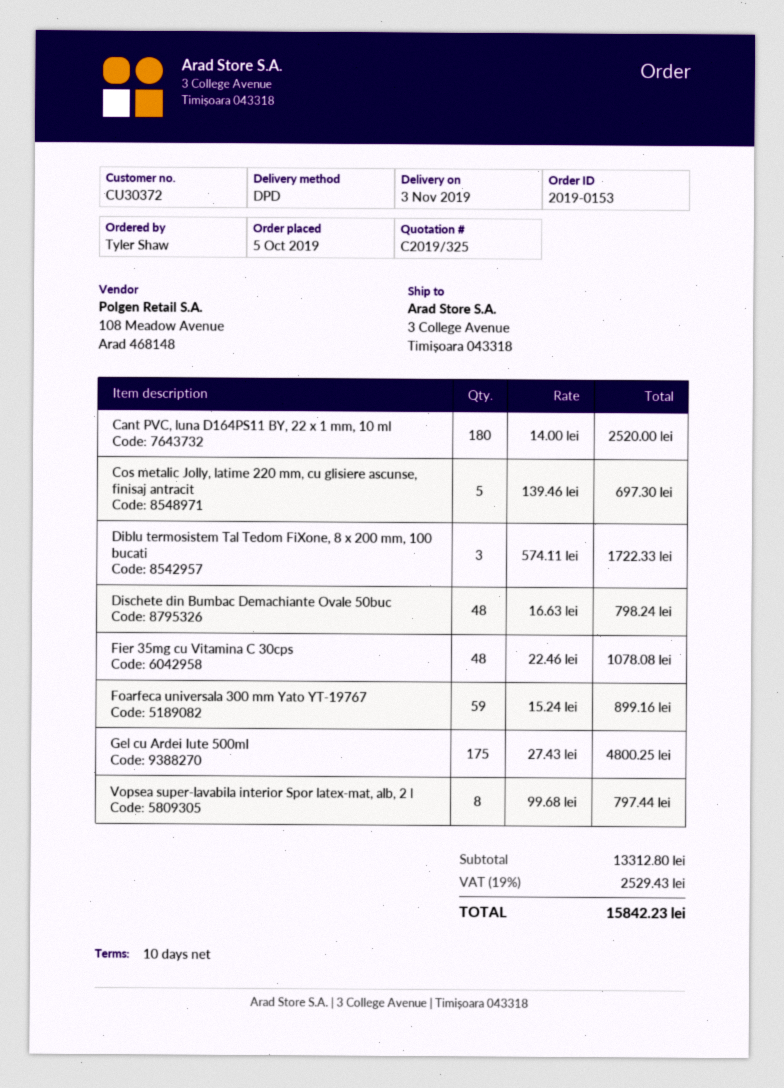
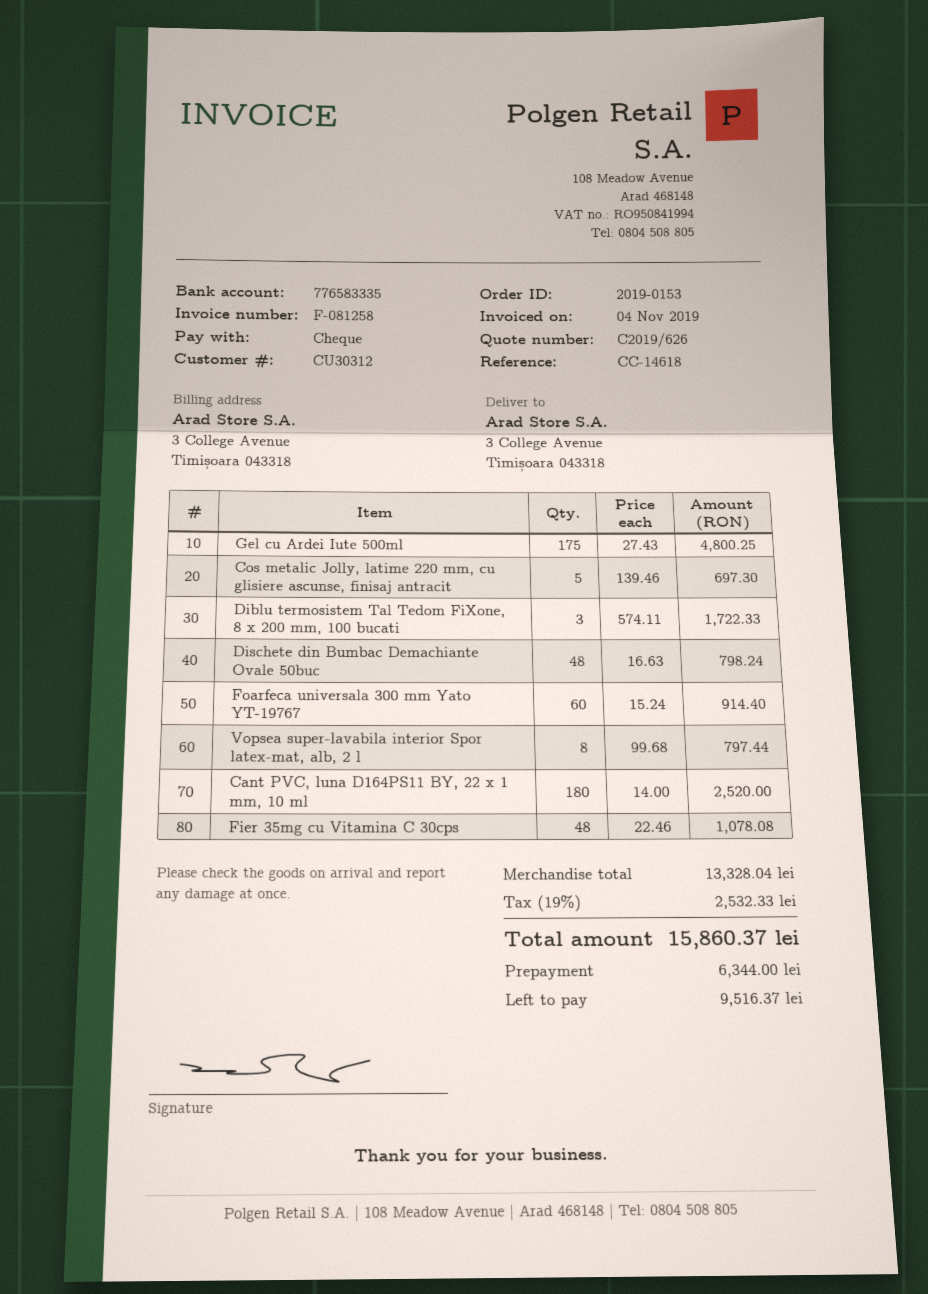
quote number: C2019/325 -> C2019/626
customer number: CU30372 -> CU30312
Foarfeca universala 300 mm Yato YT-19767: 59 x 15.24 = 899.16 -> 60 x 15.24 = 914.40
subtotal: 13312.80 -> 13328.04
tax: 19% = 2529.43 -> 19% = 2532.33
total: 15842.23 -> 15860.37

